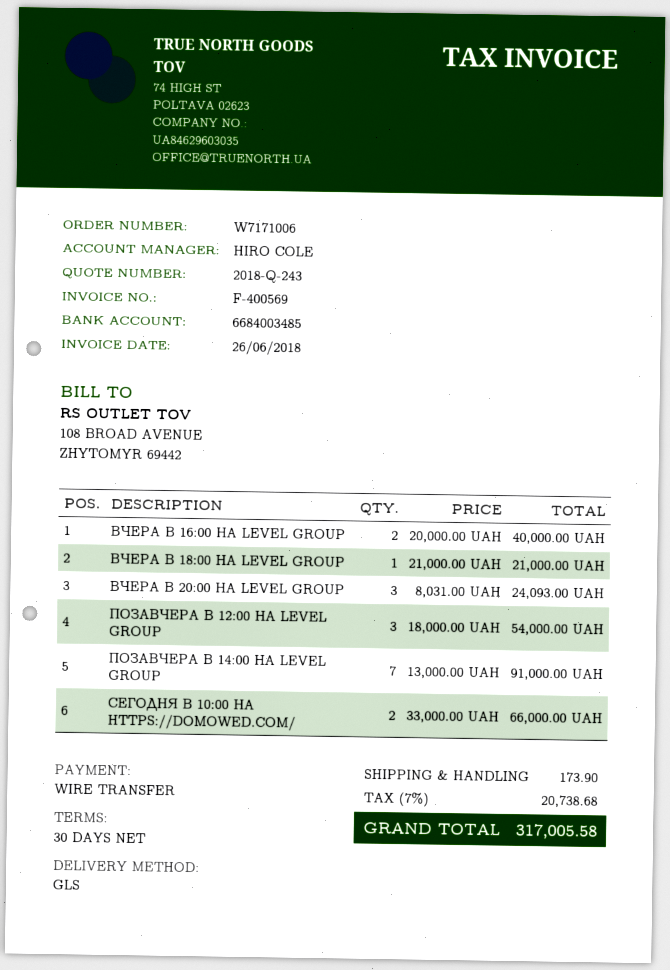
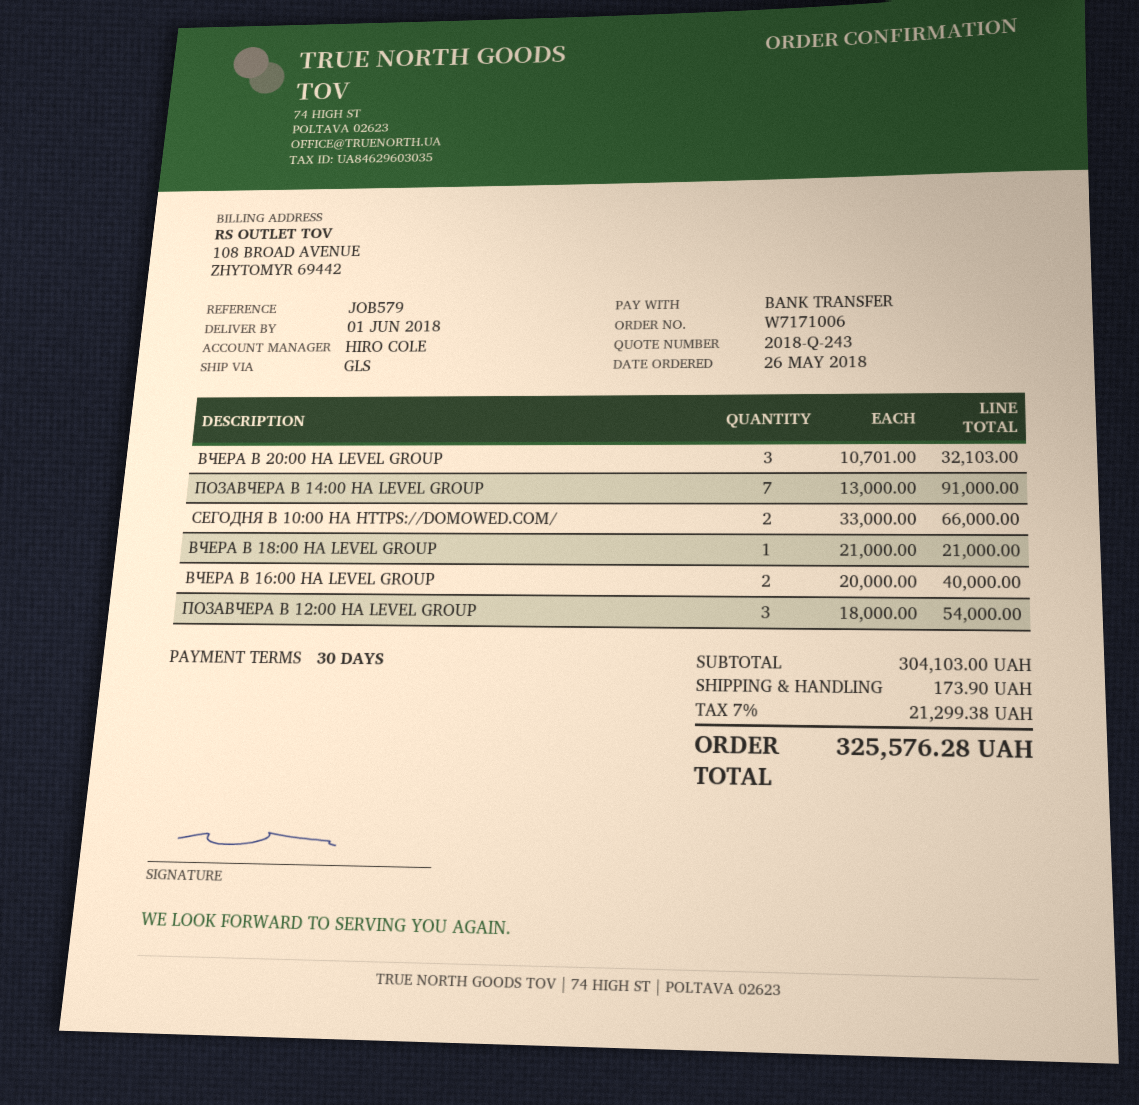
ВЧЕРА В 20:00 НА LEVEL GROUP: 3 x 8031.00 = 24093.00 -> 3 x 10701.00 = 32103.00
tax: 7% = 20738.68 -> 7% = 21299.38
total: 317005.58 -> 325576.28

